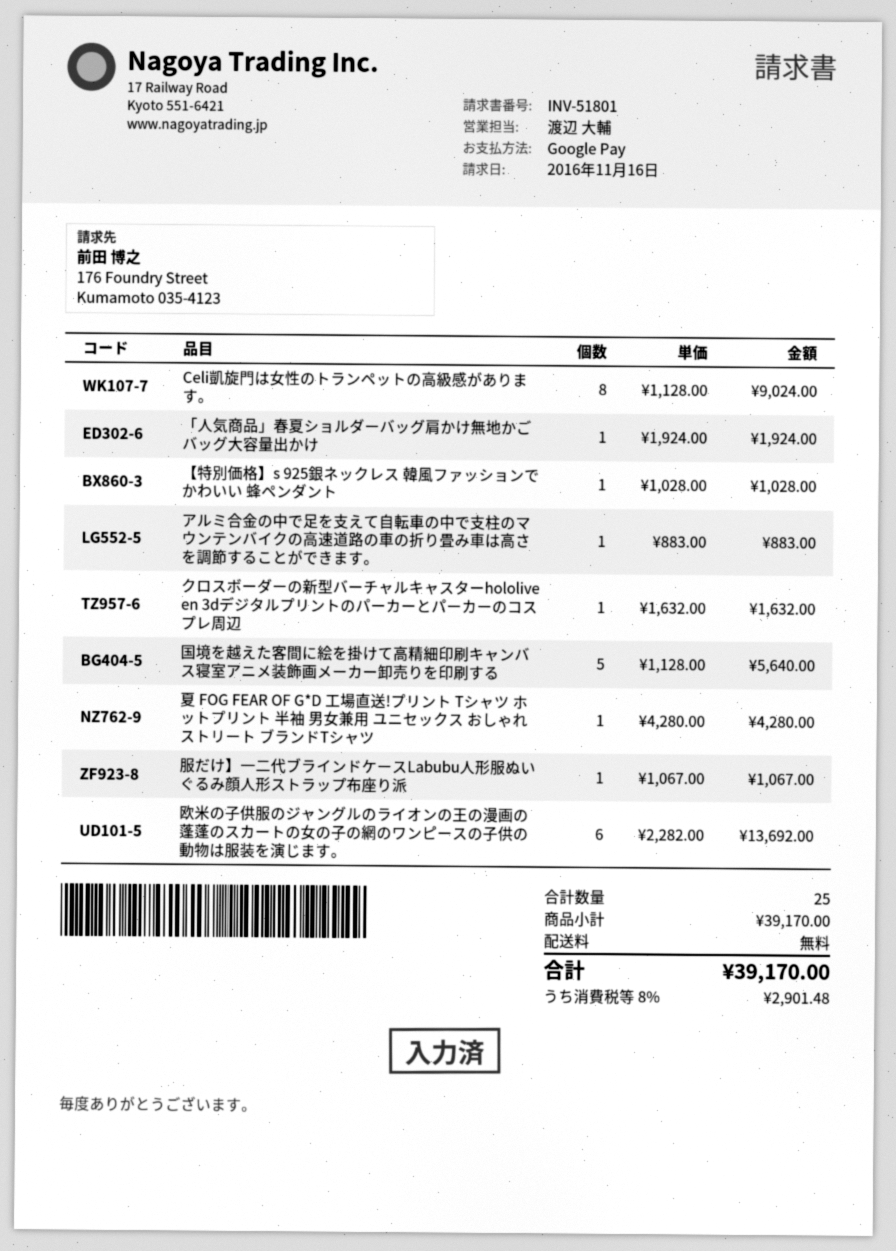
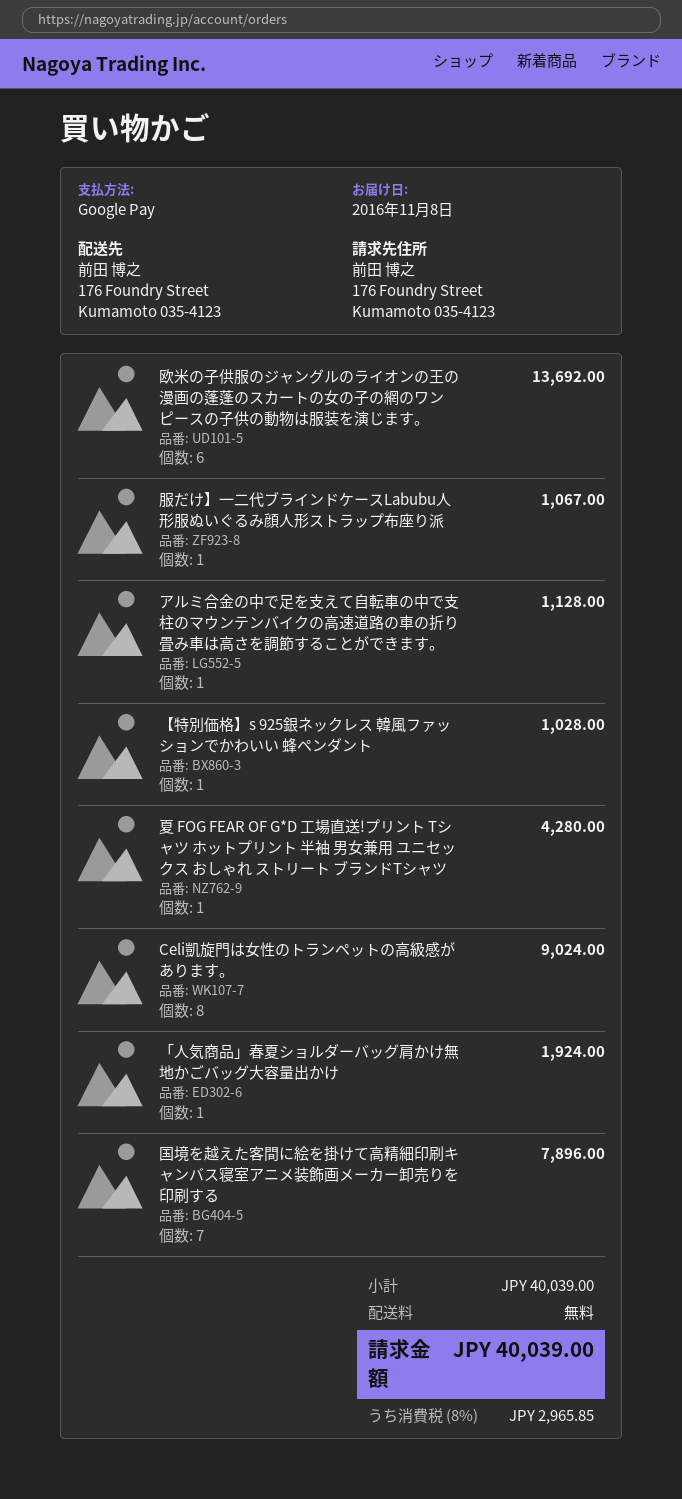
アルミ合金の中で足を支えて自転車の中で支柱のマウンテンバイクの高速道路の車の折り畳み車は高さを調節することができます。: 1 for 883.00 -> 1 for 1128.00
クロスボーダーの新型バーチャルキャスターhololive en 3dデジタルプリントのパーカーとパーカーのコスプレ周辺: 1 for 1632.00 -> none
国境を越えた客間に絵を掛けて高精細印刷キャンバス寝室アニメ装飾画メーカー卸売りを印刷する: 5 for 5640.00 -> 7 for 7896.00
subtotal: 39170.00 -> 40039.00
tax: 8% = 2901.48 -> 8% = 2965.85
total: 39170.00 -> 40039.00

